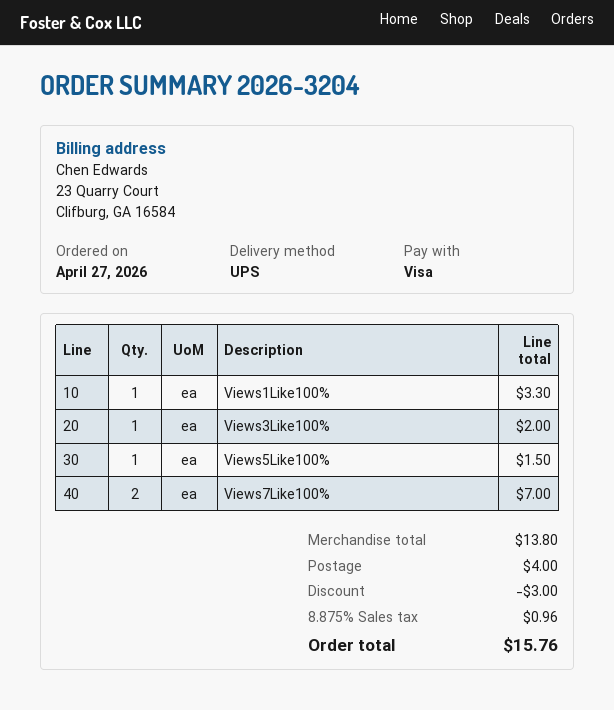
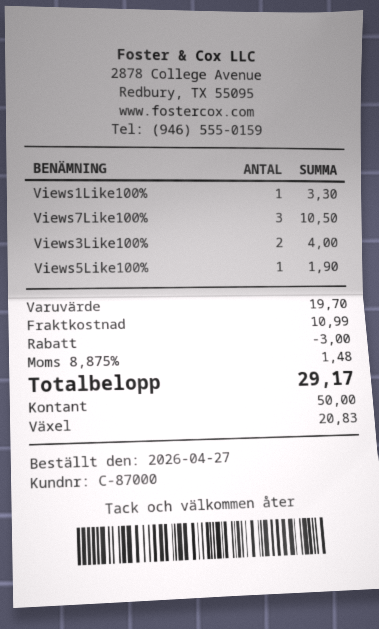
payment method: Visa -> cash
Views3Like100%: 1 for 2.00 -> 2 for 4.00
Views5Like100%: 1 for 1.50 -> 1 for 1.90
Views7Like100%: 2 for 7.00 -> 3 for 10.50
subtotal: 13.80 -> 19.70
shipping: 4.00 -> 10.99
tax: 8.875% = 0.96 -> 8.875% = 1.48
total: 15.76 -> 29.17

